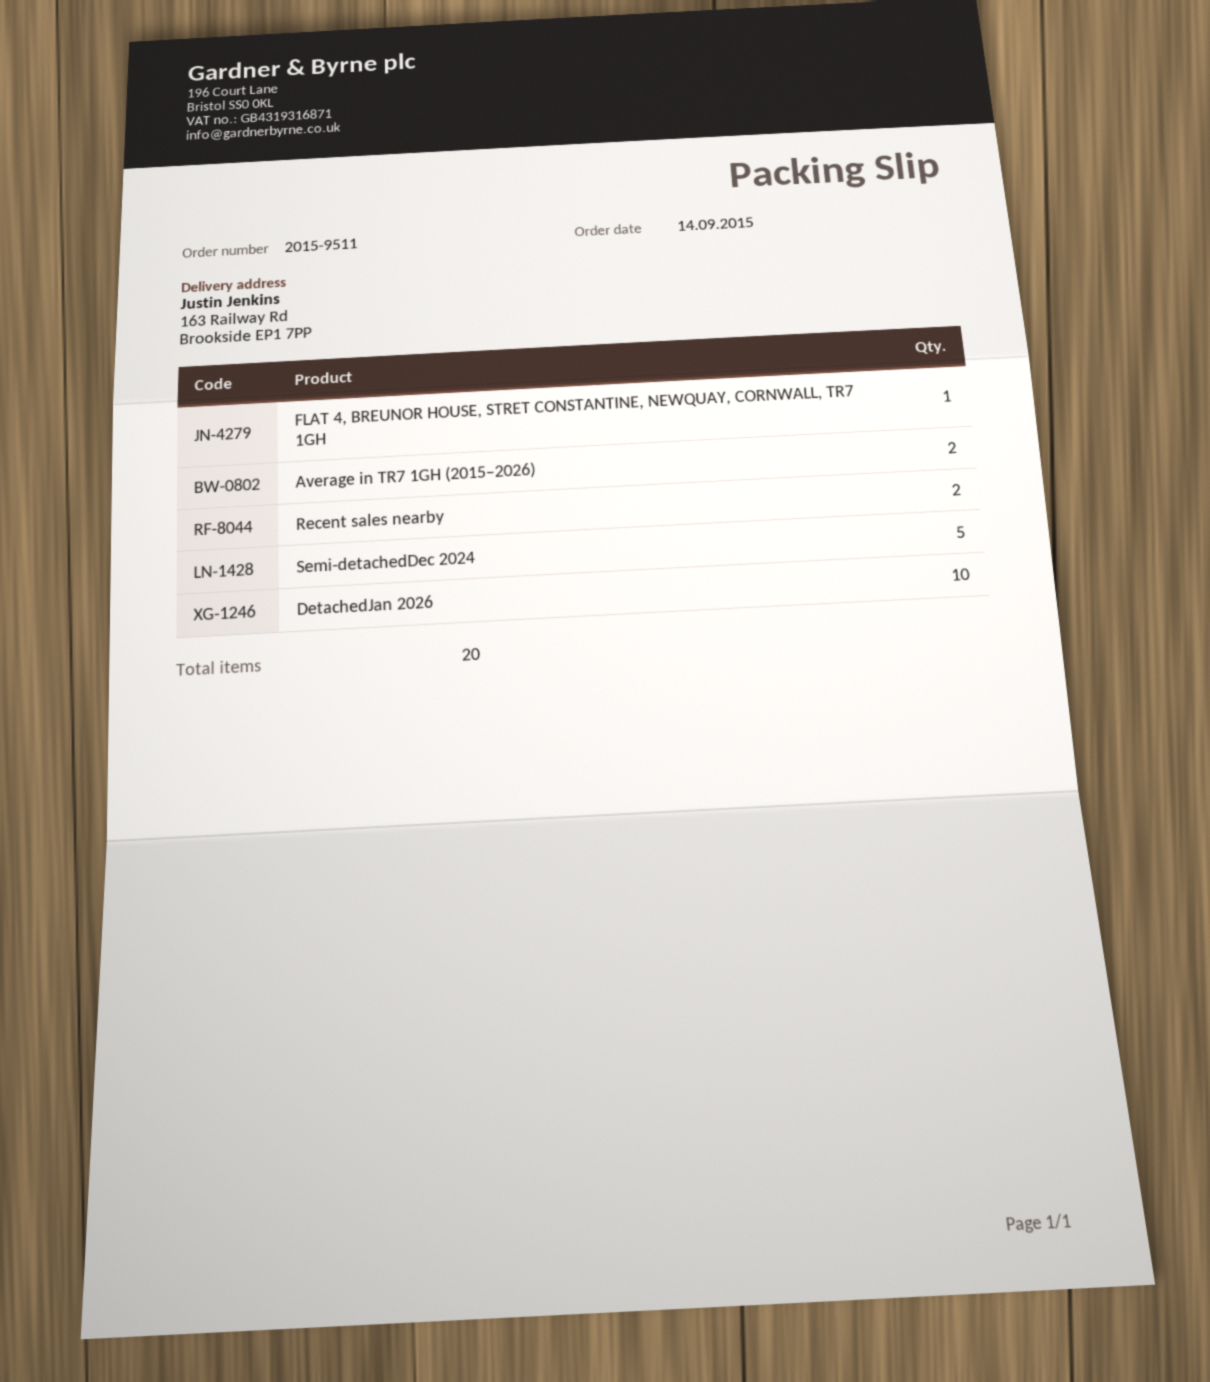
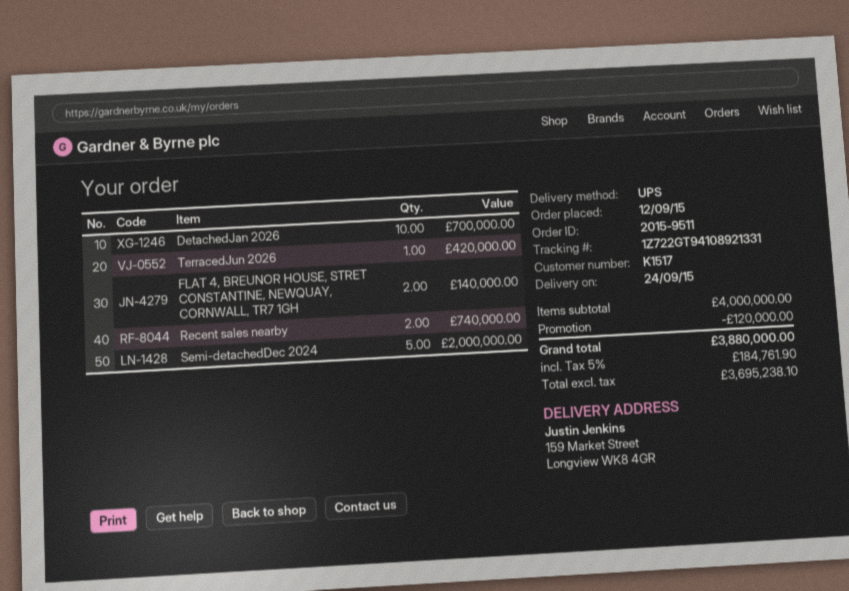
order date: 2015-09-14 -> 2015-09-12
ship to: 163 Railway Rd, Brookside EP1 7PP -> 159 Market Street, Longview WK8 4GR
FLAT 4, BREUNOR HOUSE, STRET CONSTANTINE, NEWQUAY, CORNWALL, TR7 1GH: 1 -> 2
Average in TR7 1GH (2015–2026): 2 -> none
TerracedJun 2026: none -> 1

